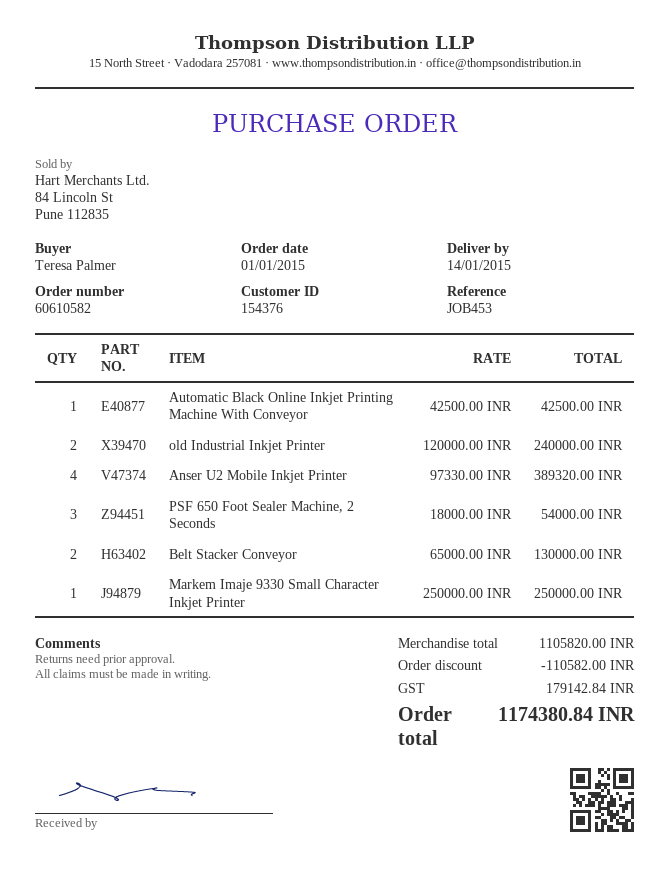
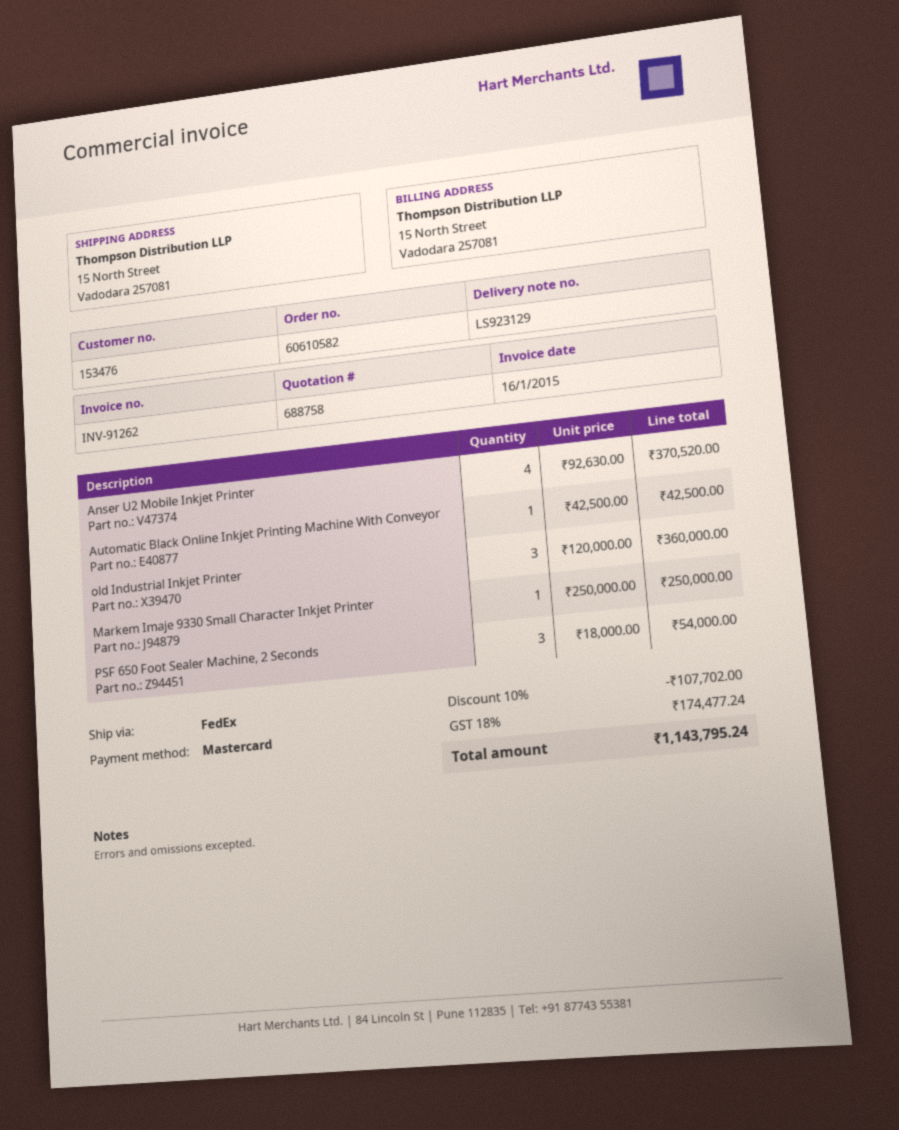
customer number: 154376 -> 153476
old Industrial Inkjet Printer: 2 x 120000.00 = 240000.00 -> 3 x 120000.00 = 360000.00
Anser U2 Mobile Inkjet Printer: 4 x 97330.00 = 389320.00 -> 4 x 92630.00 = 370520.00
Belt Stacker Conveyor: 2 x 65000.00 = 130000.00 -> none
discount: 110582.00 -> 107702.00
tax: 179142.84 -> 174477.24
total: 1174380.84 -> 1143795.24

